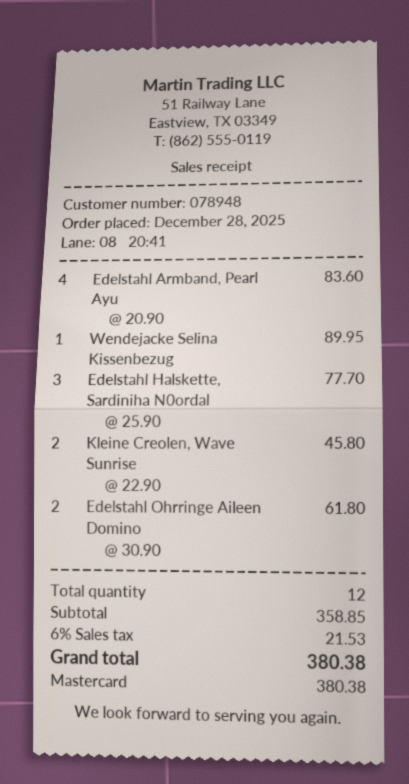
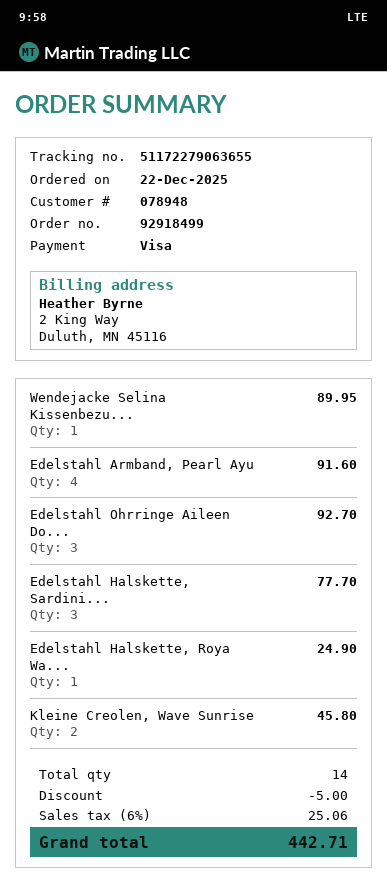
order date: 2025-12-28 -> 2025-12-22
payment method: Mastercard -> Visa
Edelstahl Armband, Pearl Ayu: 4 for 83.60 -> 4 for 91.60
Edelstahl Ohrringe Aileen Domino: 2 for 61.80 -> 3 for 92.70
Edelstahl Halskette, Roya Wa...: none -> 1 for 24.90
total quantity: 12 -> 14
discount: none -> 5.00
tax: 6% = 21.53 -> 6% = 25.06
total: 380.38 -> 442.71

